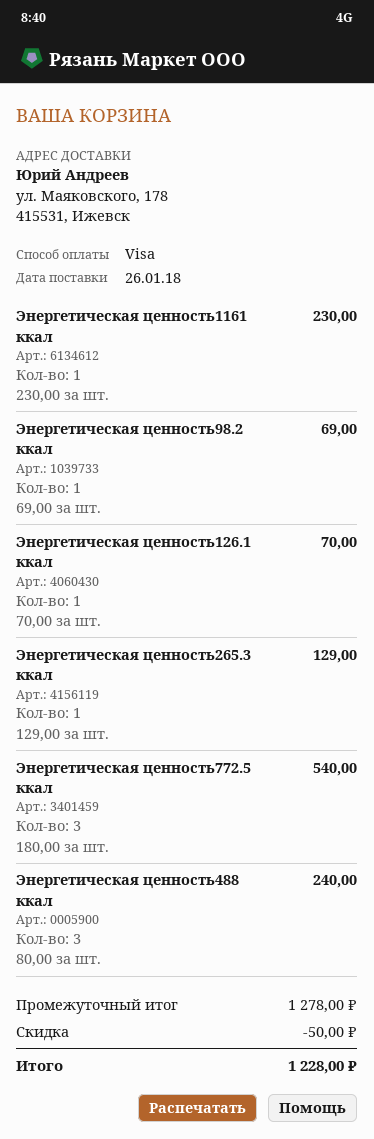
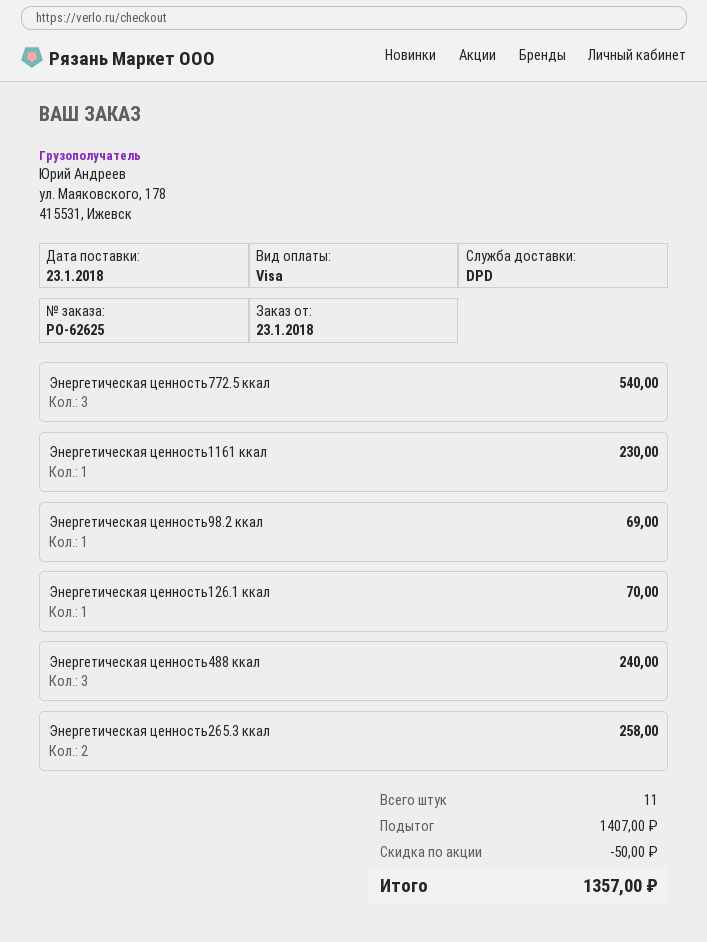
delivery date: 2018-01-26 -> 2018-01-23
Энергетическая ценность265.3 ккал: 1 for 129.00 -> 2 for 258.00
subtotal: 1278.00 -> 1407.00
total: 1228.00 -> 1357.00

